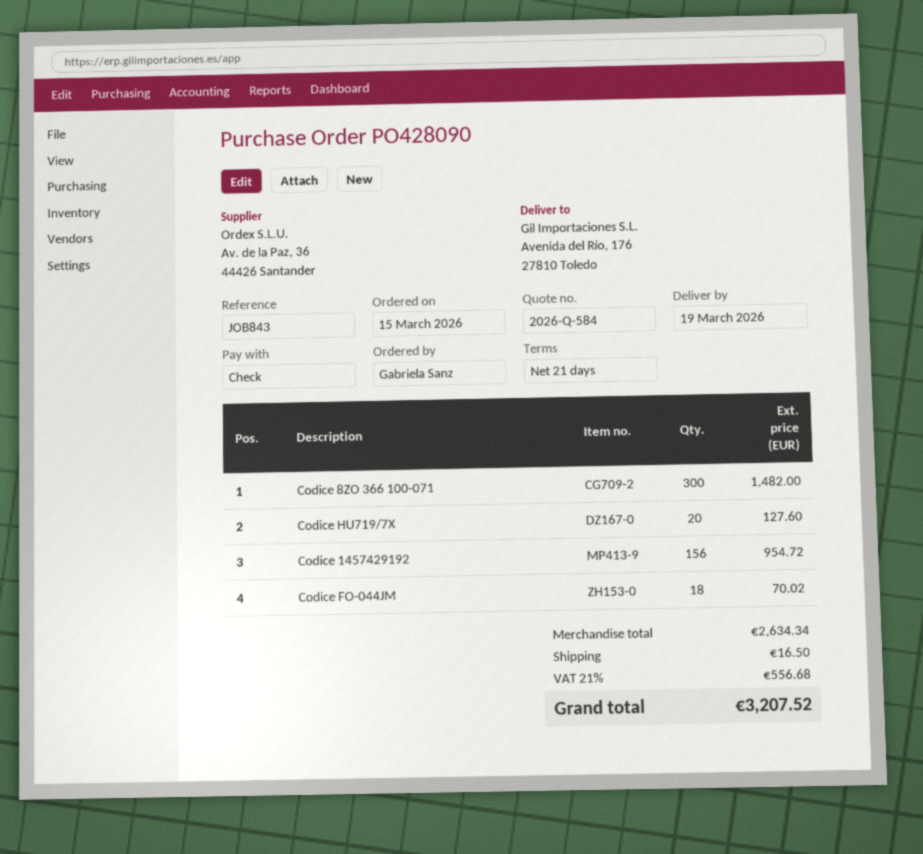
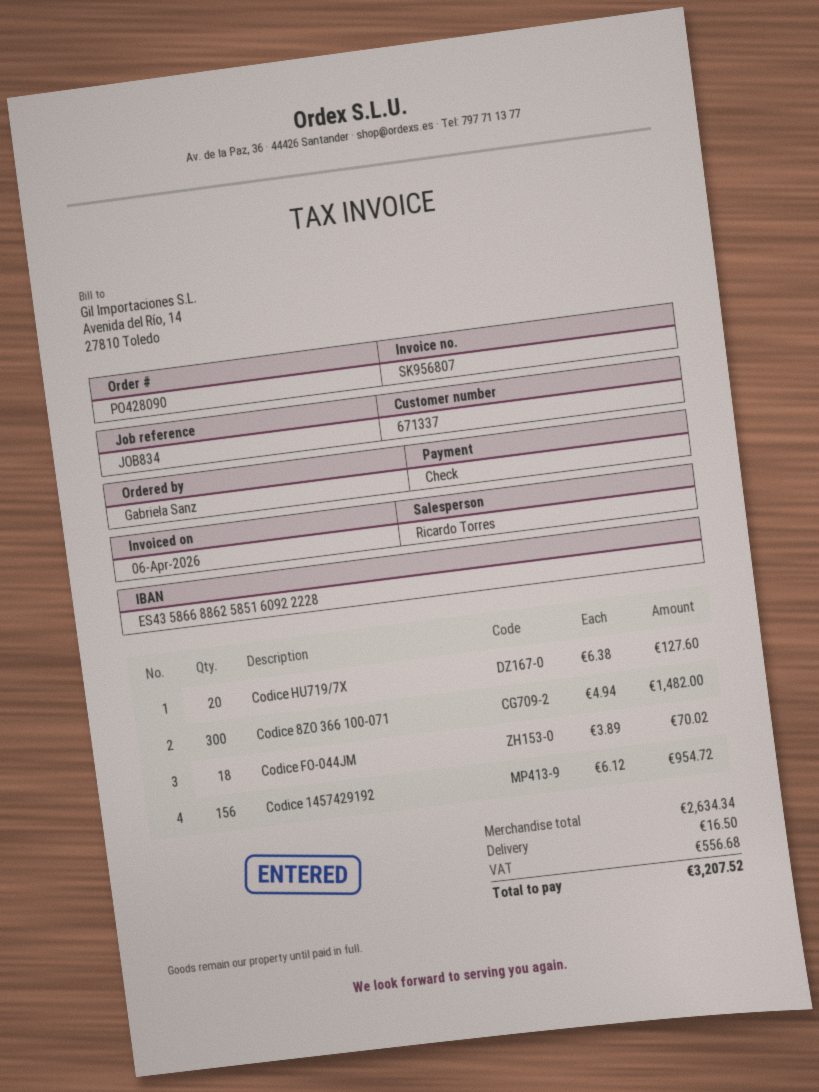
reference: JOB843 -> JOB834

